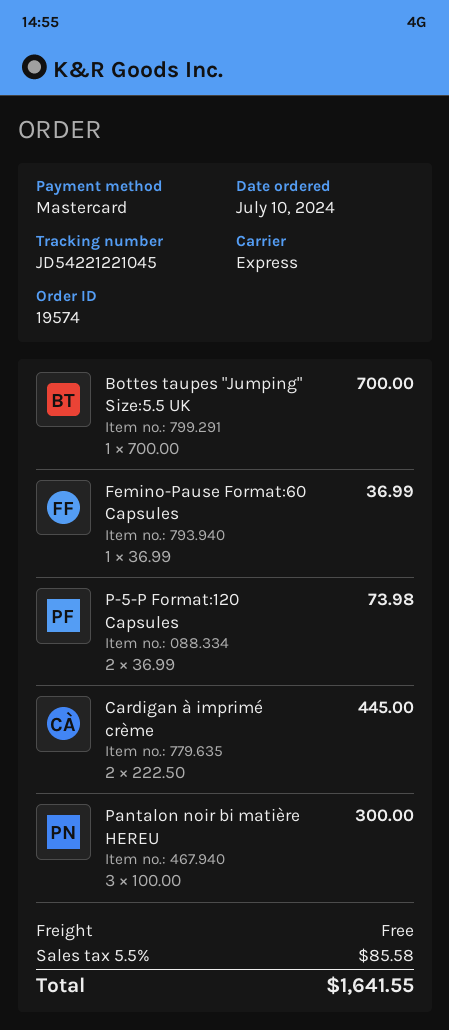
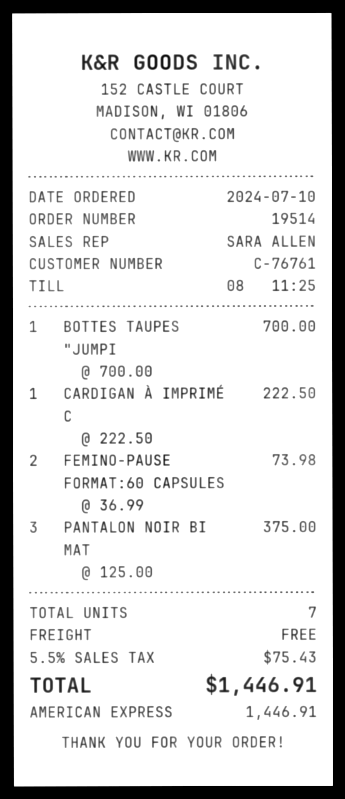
order number: 19574 -> 19514
payment method: Mastercard -> American Express
Femino-Pause Format:60 Capsules: 1 x 36.99 = 36.99 -> 2 x 36.99 = 73.98
P-5-P Format:120 Capsules: 2 x 36.99 = 73.98 -> none
Cardigan à imprimé crème: 2 x 222.50 = 445.00 -> 1 x 222.50 = 222.50
Pantalon noir bi matière HEREU: 3 x 100.00 = 300.00 -> 3 x 125.00 = 375.00
tax: 5.5% = 85.58 -> 5.5% = 75.43
total: 1641.55 -> 1446.91

